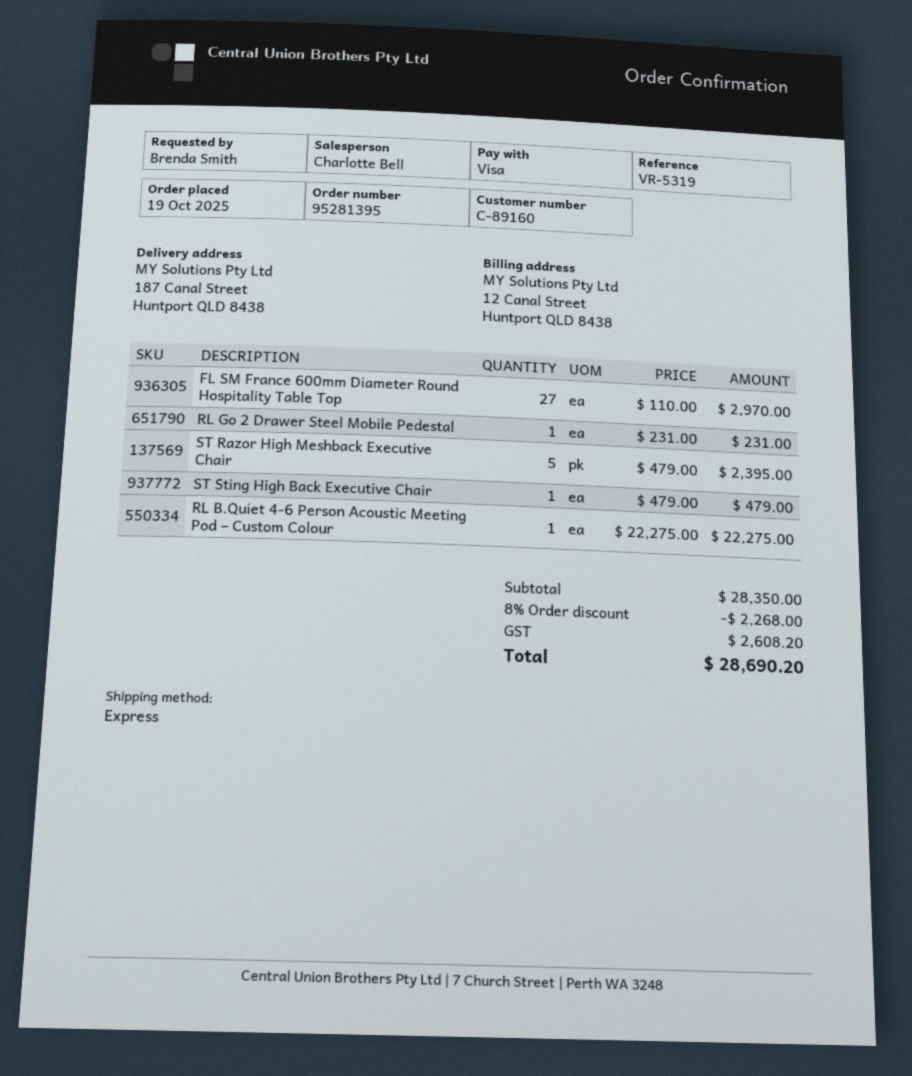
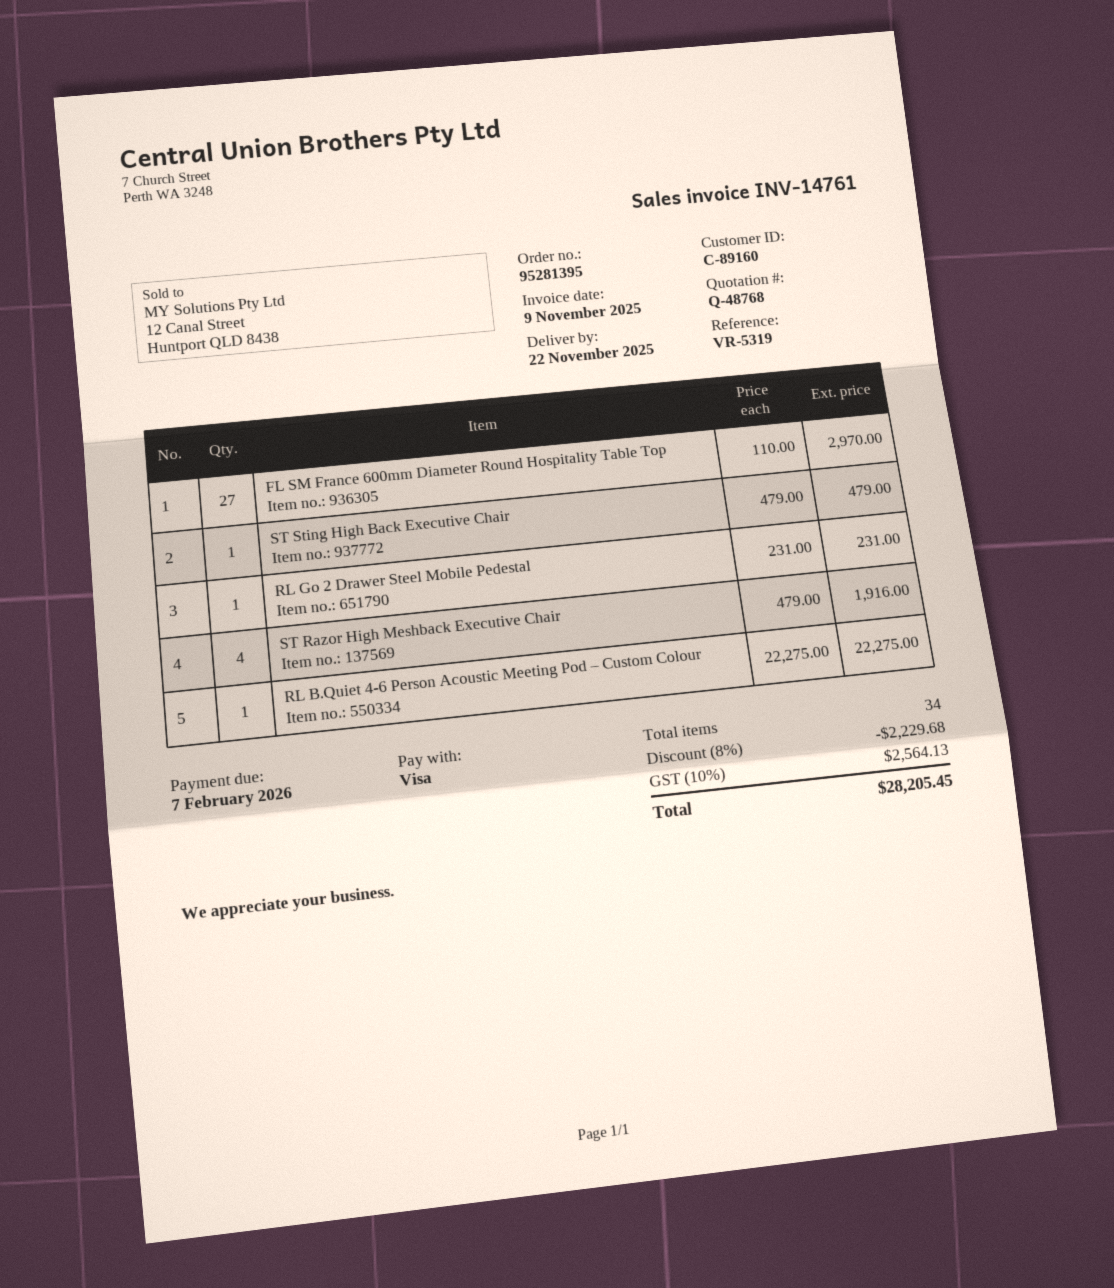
ST Razor High Meshback Executive Chair: 5 x 479.00 = 2395.00 -> 4 x 479.00 = 1916.00
discount: 8% = 2268.00 -> 8% = 2229.68
tax: 2608.20 -> 2564.13
total: 28690.20 -> 28205.45

